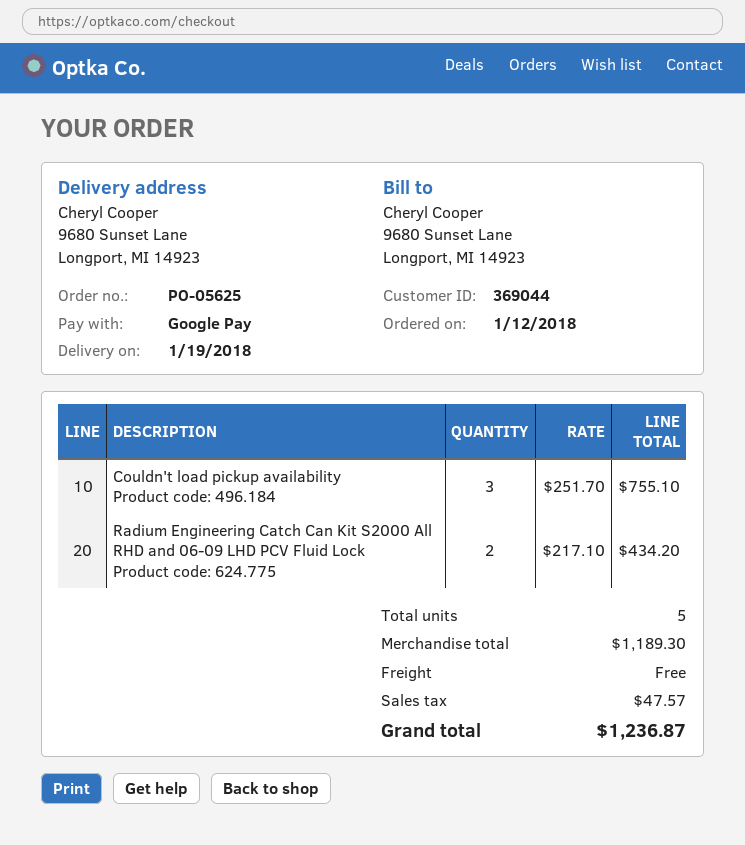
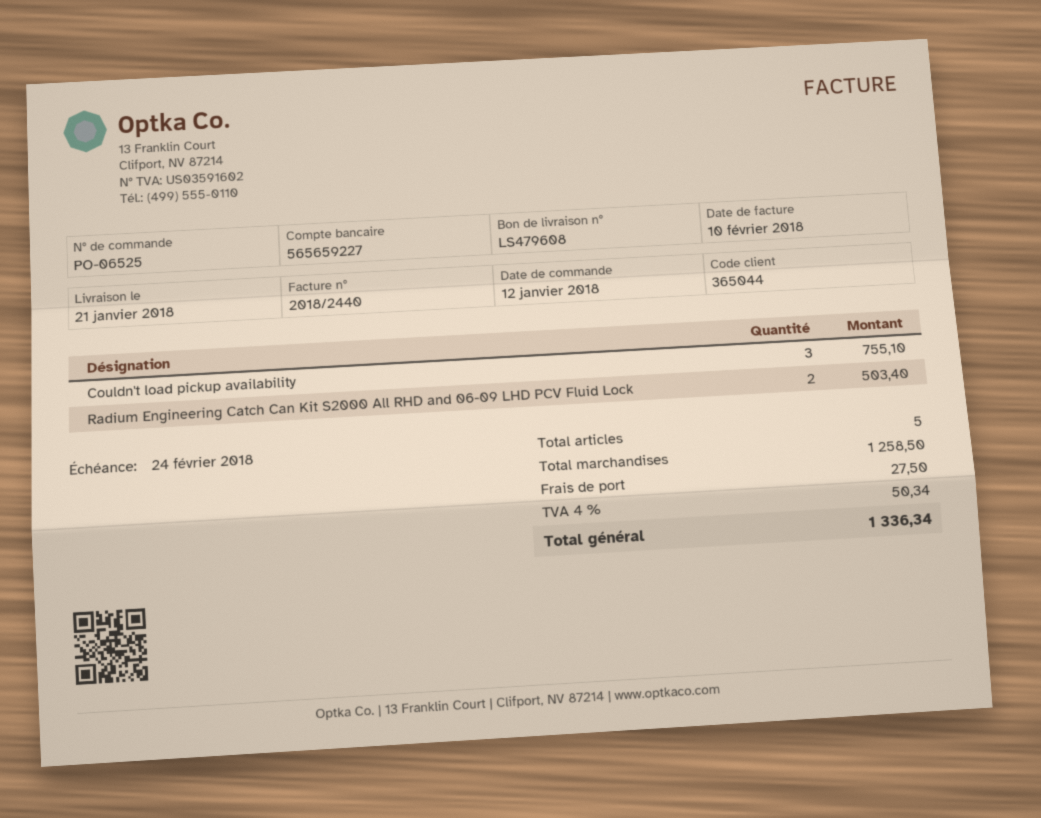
order number: PO-05625 -> PO-06525
delivery date: 2018-01-19 -> 2018-01-21
customer number: 369044 -> 365044
Radium Engineering Catch Can Kit S2000 All RHD and 06-09 LHD PCV Fluid Lock: 2 for 434.20 -> 2 for 503.40
subtotal: 1189.30 -> 1258.50
shipping: 0.00 -> 27.50
tax: 47.57 -> 50.34
total: 1236.87 -> 1336.34

